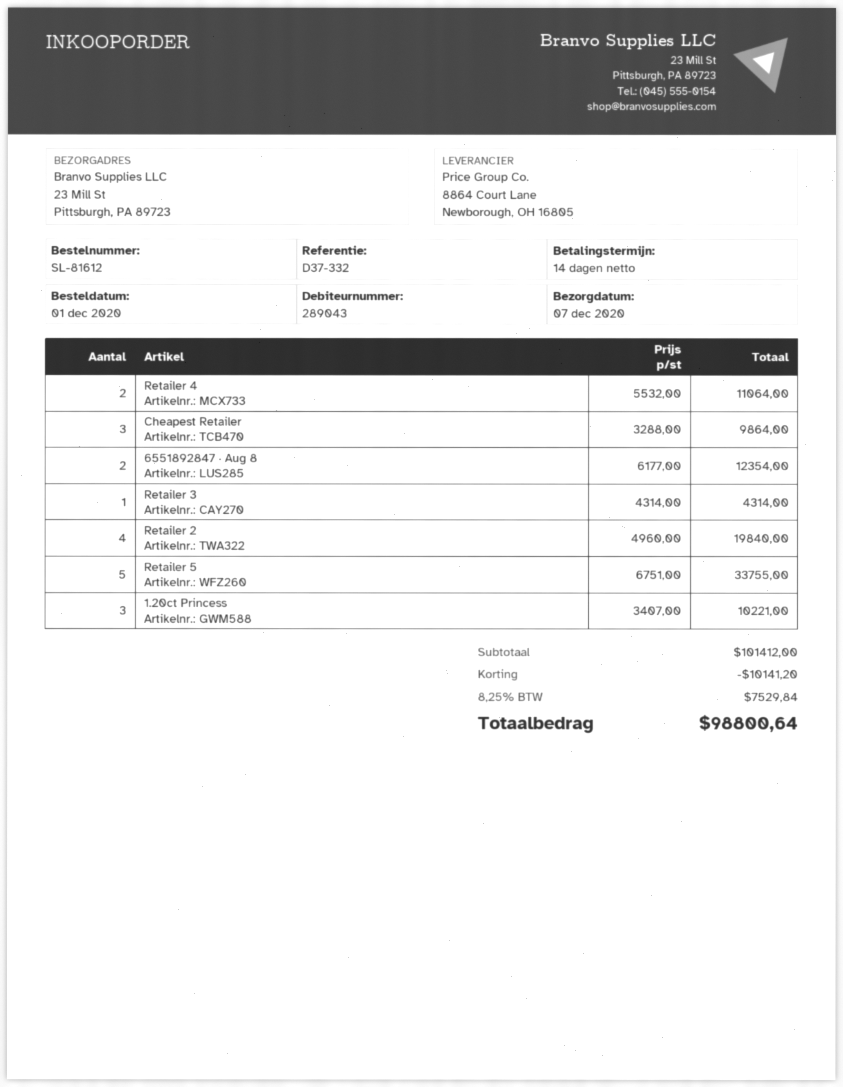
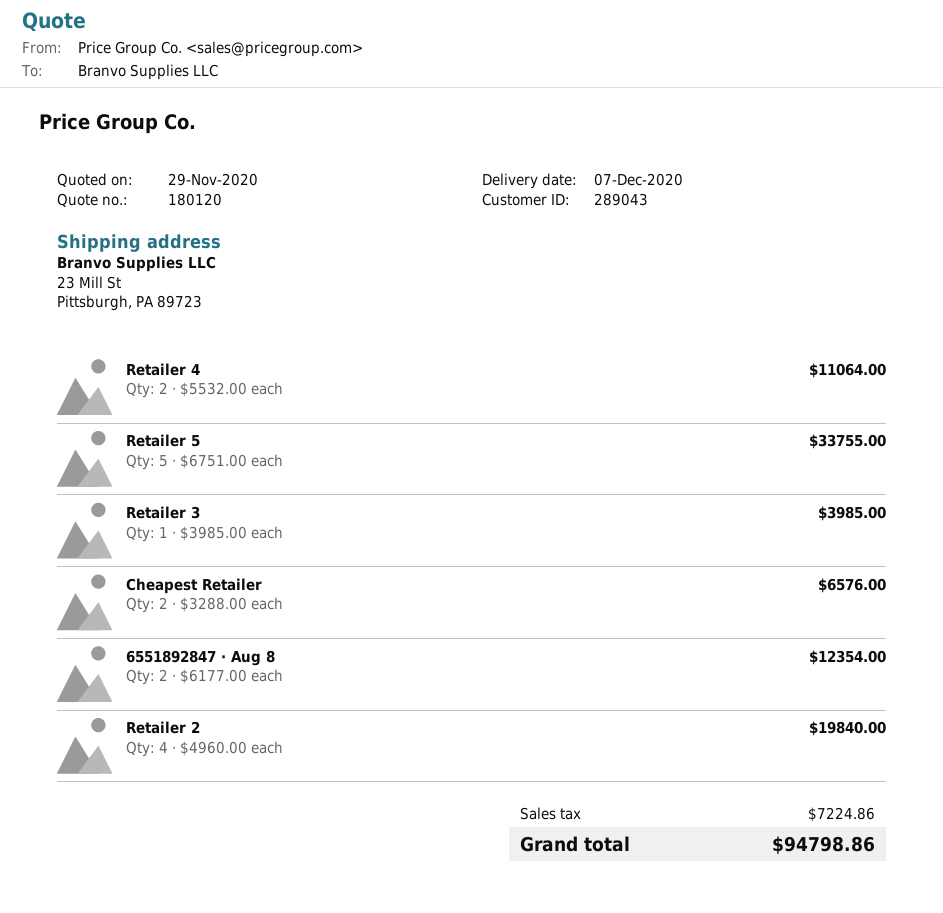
Cheapest Retailer: 3 x 3288.00 = 9864.00 -> 2 x 3288.00 = 6576.00
Retailer 3: 1 x 4314.00 = 4314.00 -> 1 x 3985.00 = 3985.00
1.20ct Princess: 3 x 3407.00 = 10221.00 -> none
discount: 10141.20 -> none
tax: 7529.84 -> 7224.86
total: 98800.64 -> 94798.86

